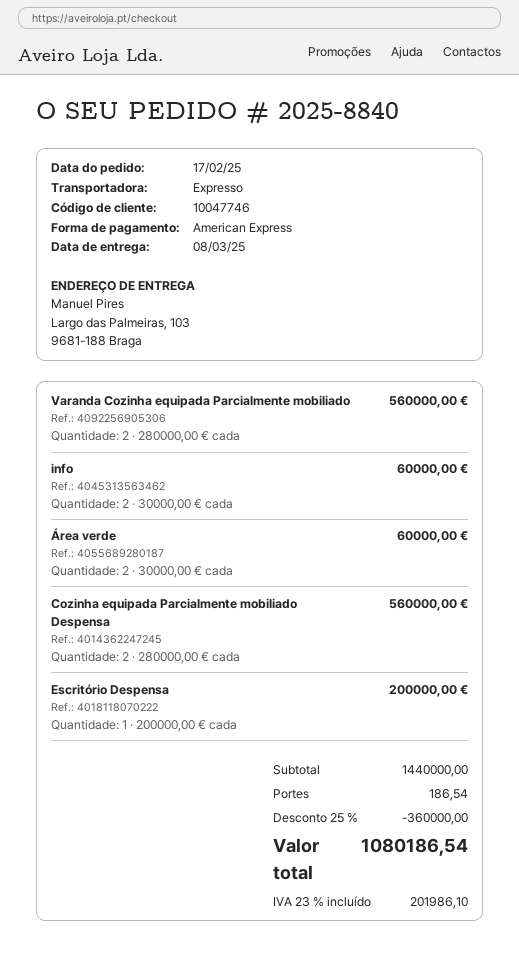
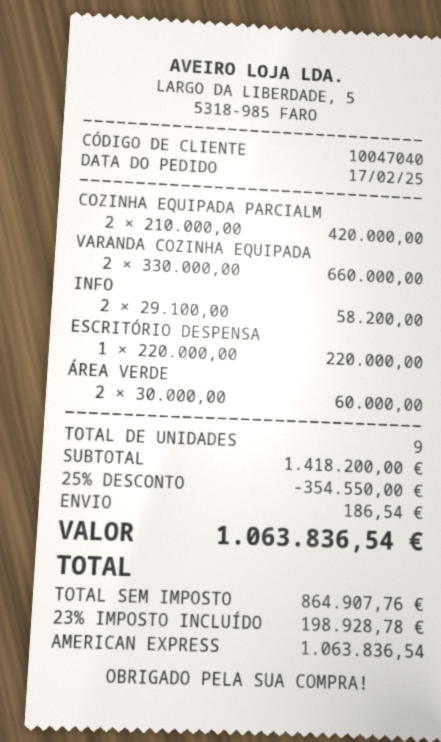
customer number: 10047746 -> 10047040
Varanda Cozinha equipada Parcialmente mobiliado: 2 x 280000.00 = 560000.00 -> 2 x 330000.00 = 660000.00
info: 2 x 30000.00 = 60000.00 -> 2 x 29100.00 = 58200.00
Cozinha equipada Parcialmente mobiliado Despensa: 2 x 280000.00 = 560000.00 -> 2 x 210000.00 = 420000.00
Escritório Despensa: 1 x 200000.00 = 200000.00 -> 1 x 220000.00 = 220000.00
subtotal: 1440000.00 -> 1418200.00
discount: 25% = 360000.00 -> 25% = 354550.00
tax: 23% = 201986.10 -> 23% = 198928.78
total: 1080186.54 -> 1063836.54

